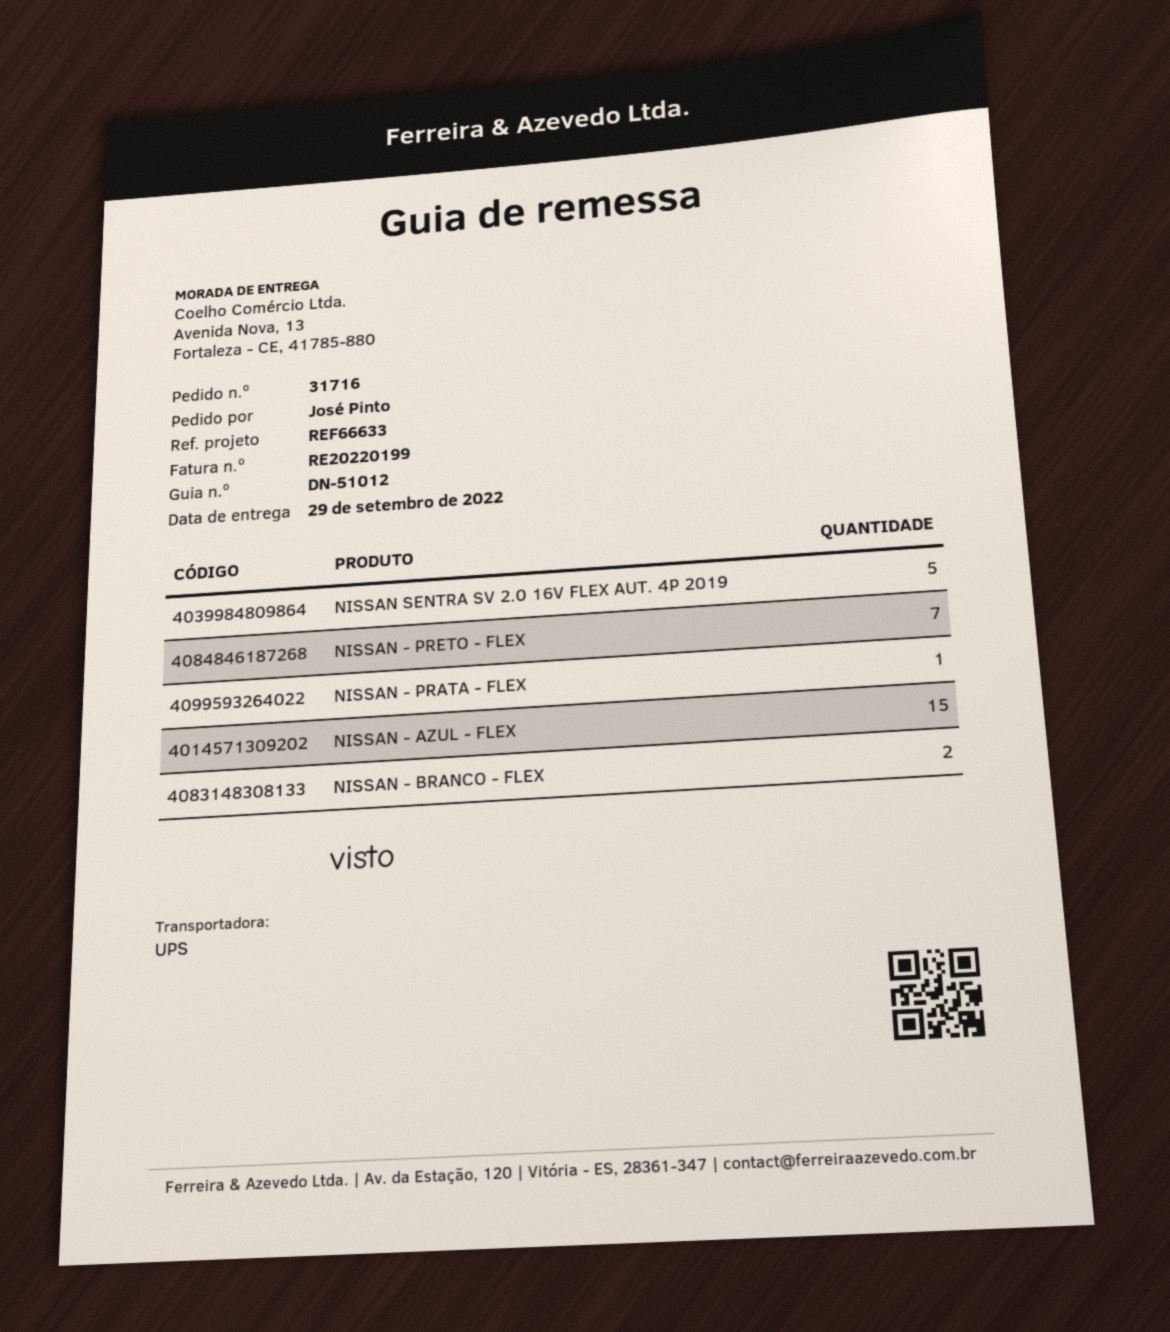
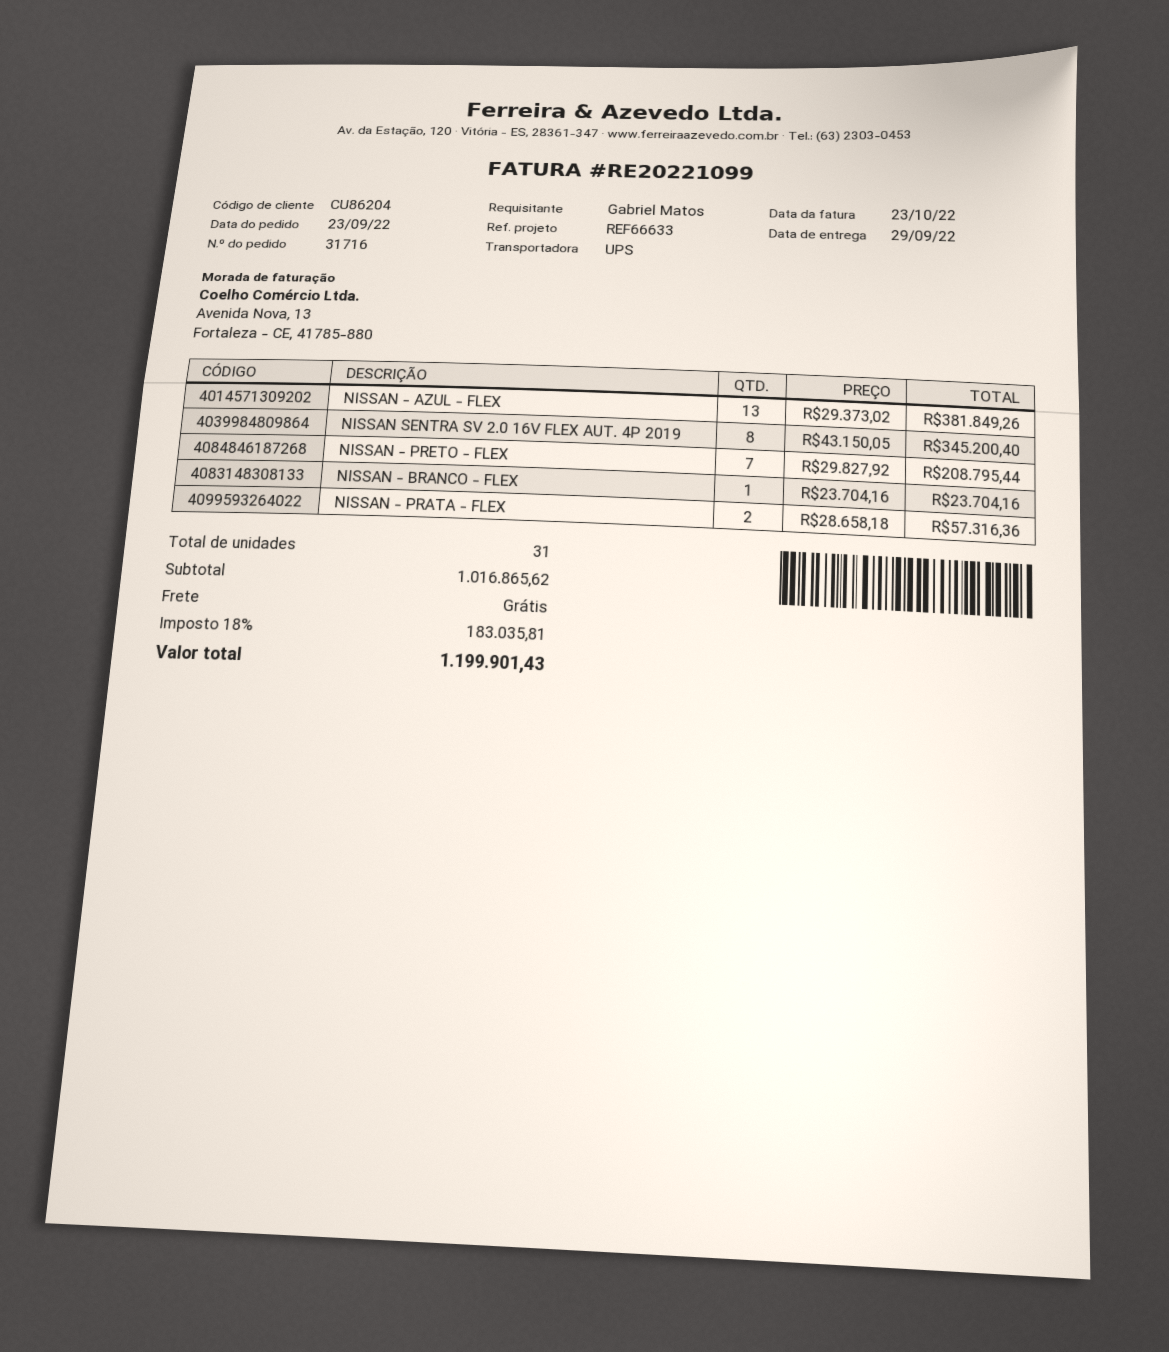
invoice number: RE20220199 -> RE20221099
ordered by: José Pinto -> Gabriel Matos
NISSAN SENTRA SV 2.0 16V FLEX AUT. 4P 2019: 5 -> 8
NISSAN - PRATA - FLEX: 1 -> 2
NISSAN - AZUL - FLEX: 15 -> 13
NISSAN - BRANCO - FLEX: 2 -> 1

